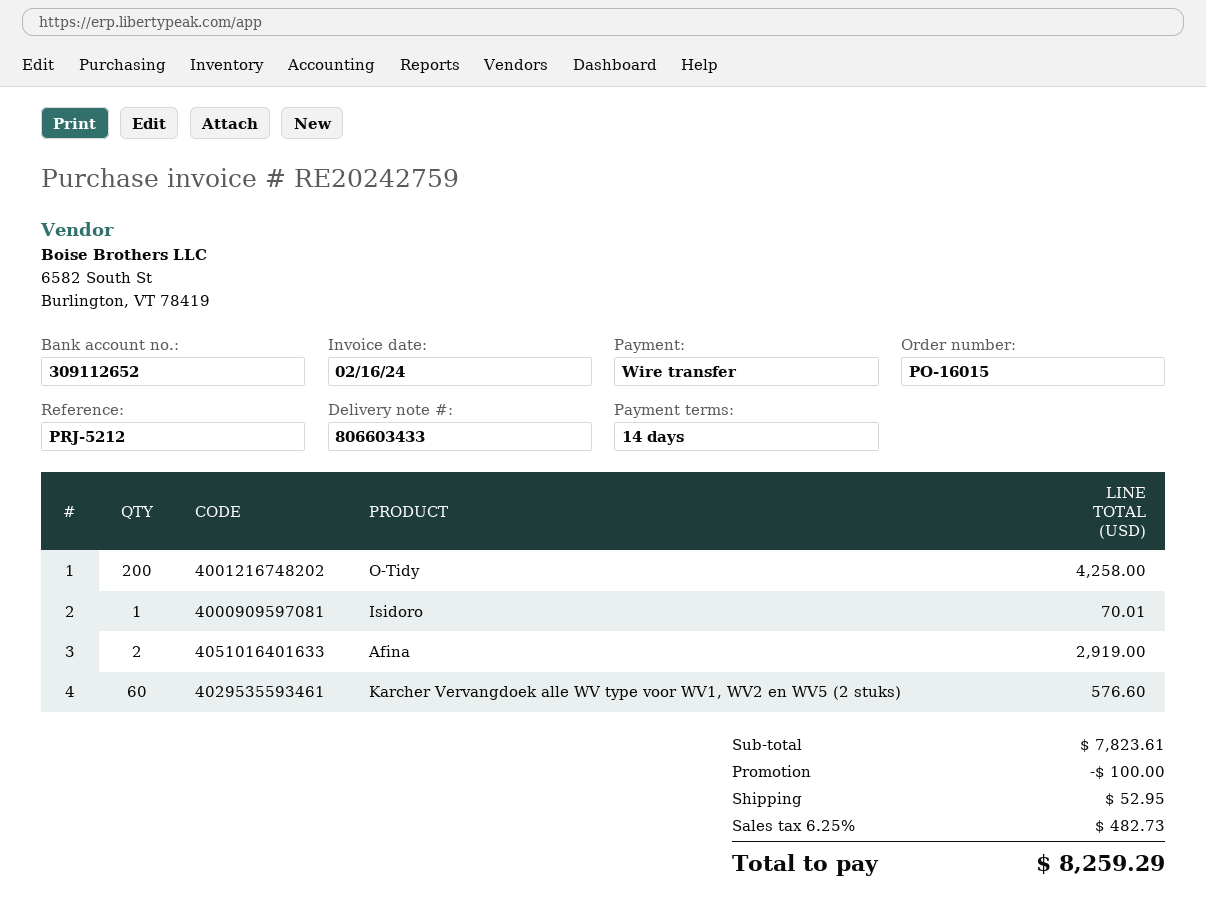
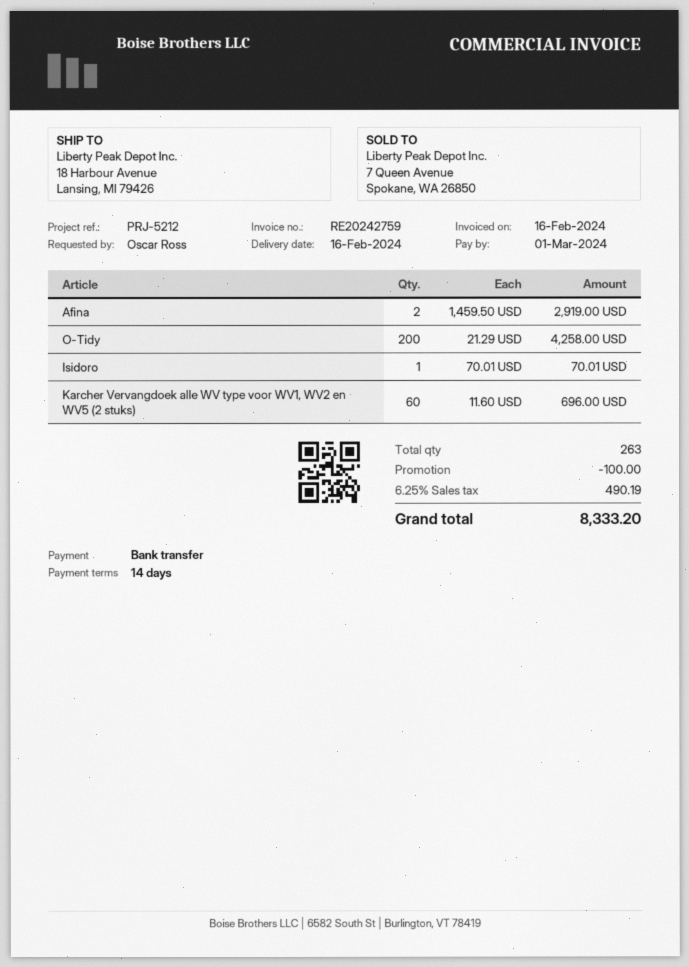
Karcher Vervangdoek alle WV type voor WV1, WV2 en WV5 (2 stuks): 60 for 576.60 -> 60 for 696.00
shipping: 52.95 -> none
tax: 6.25% = 482.73 -> 6.25% = 490.19
total: 8259.29 -> 8333.20

